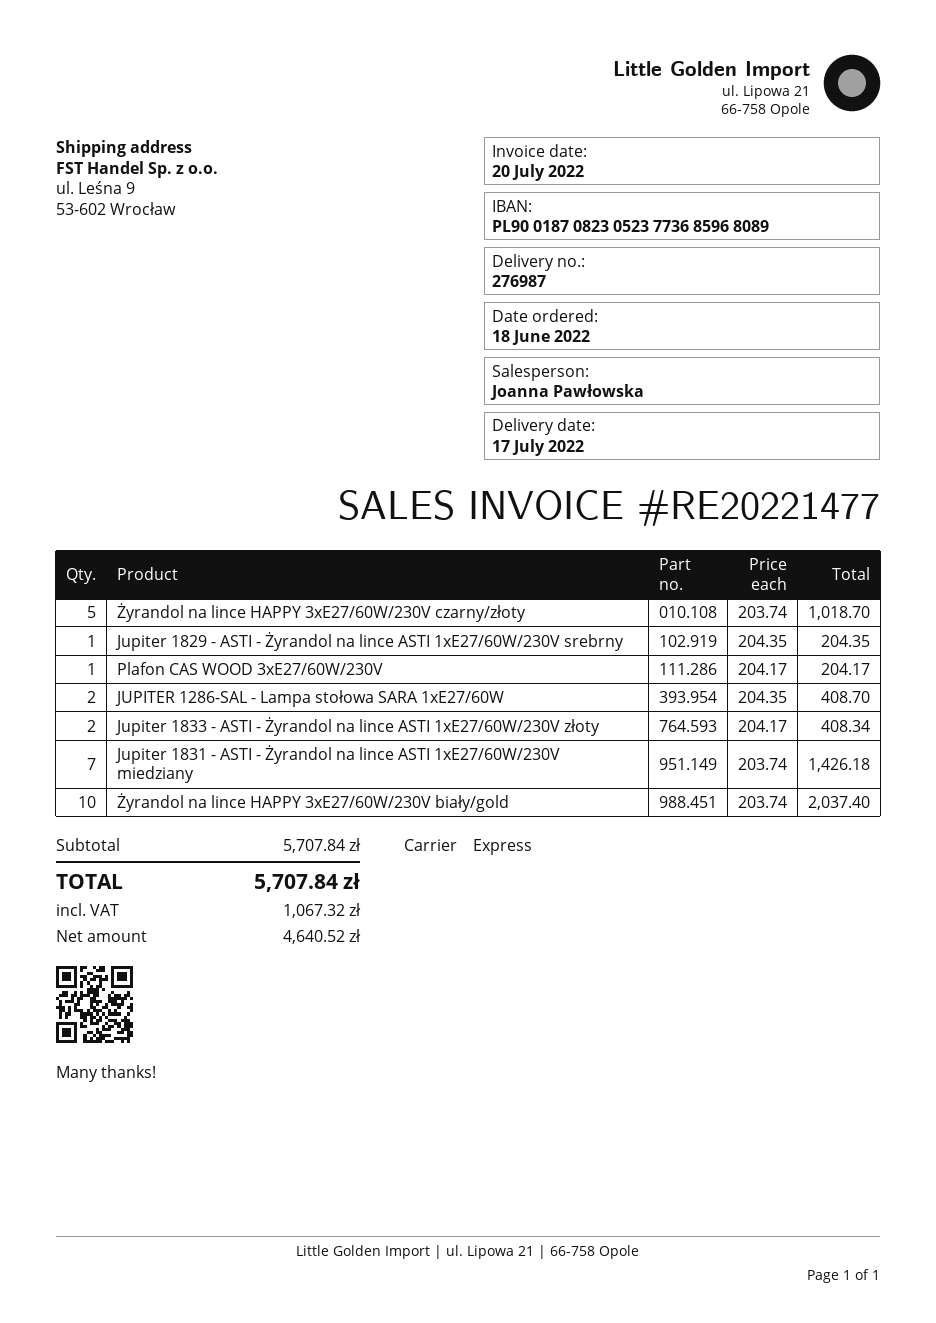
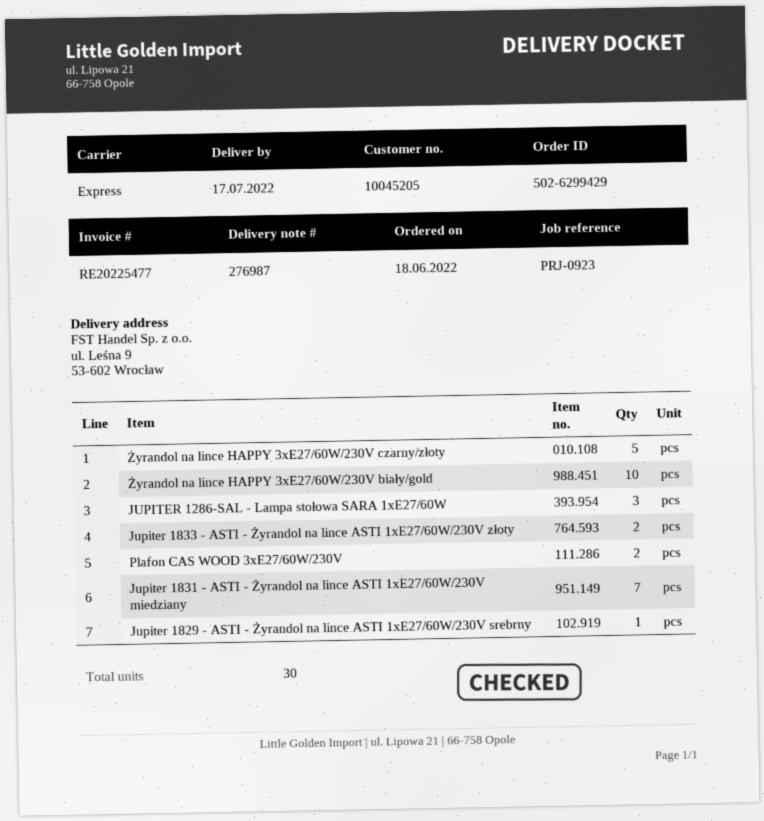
invoice number: RE20221477 -> RE20225477
Plafon CAS WOOD 3xE27/60W/230V: 1 -> 2
JUPITER 1286-SAL - Lampa stołowa SARA 1xE27/60W: 2 -> 3

